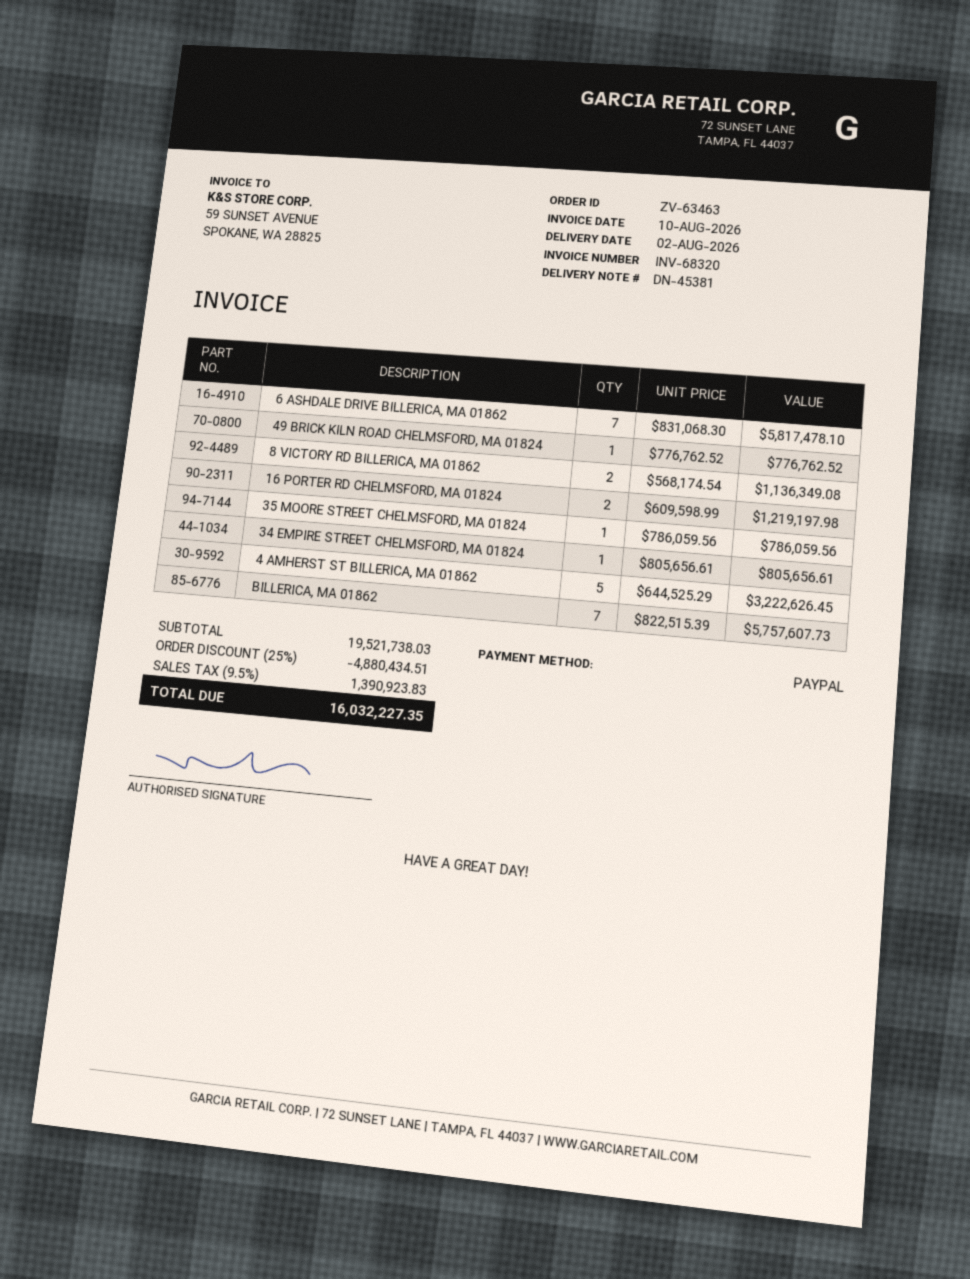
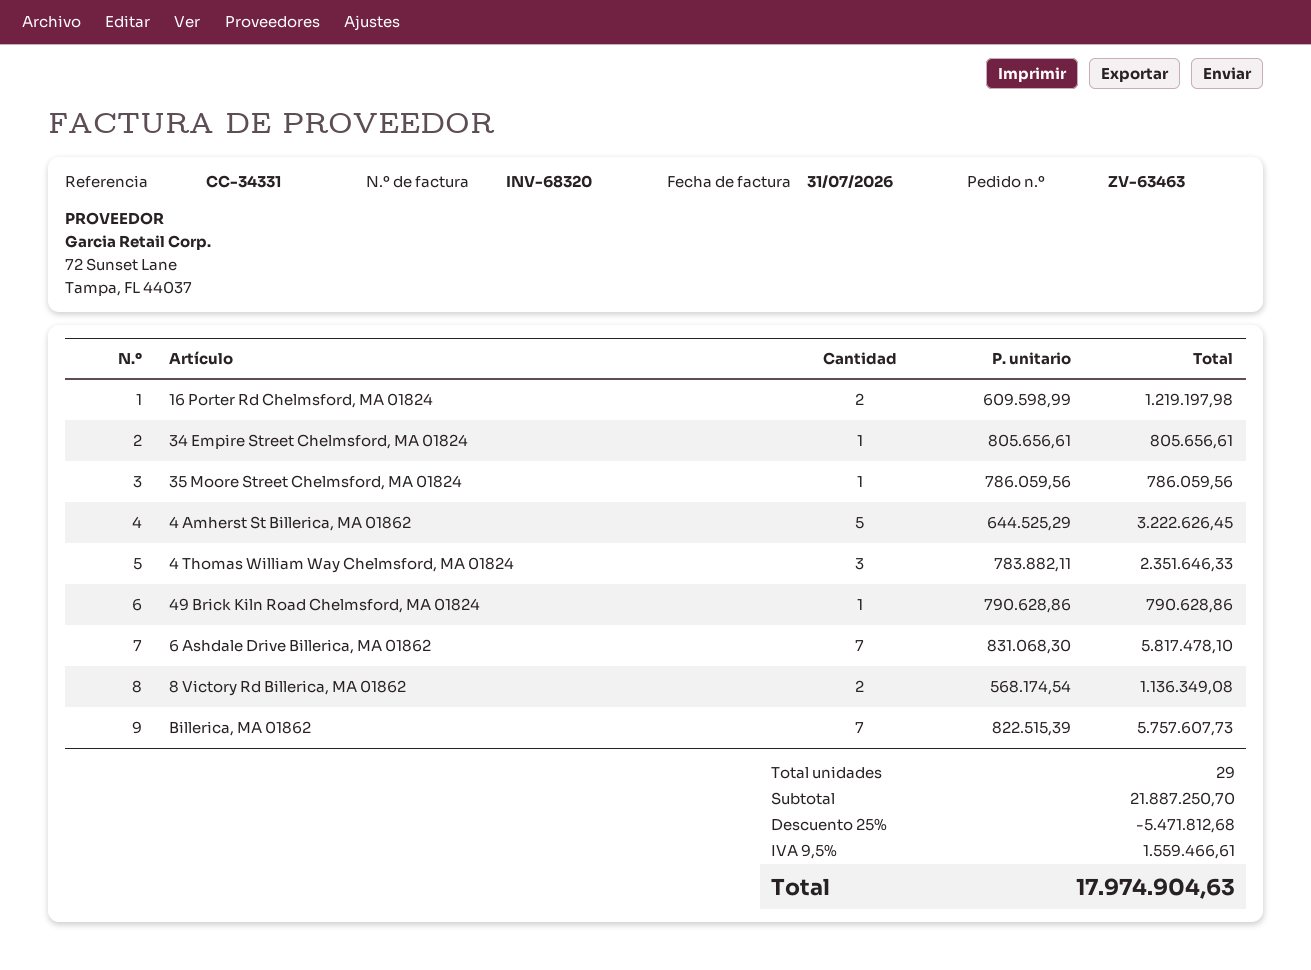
invoice date: 2026-08-10 -> 2026-07-31
49 BRICK KILN ROAD CHELMSFORD, MA 01824: 1 x 776762.52 = 776762.52 -> 1 x 790628.86 = 790628.86
4 Thomas William Way Chelmsford, MA 01824: none -> 3 x 783882.11 = 2351646.33
subtotal: 19521738.03 -> 21887250.70
discount: 25% = 4880434.51 -> 25% = 5471812.68
tax: 9.5% = 1390923.83 -> 9.5% = 1559466.61
total: 16032227.35 -> 17974904.63

